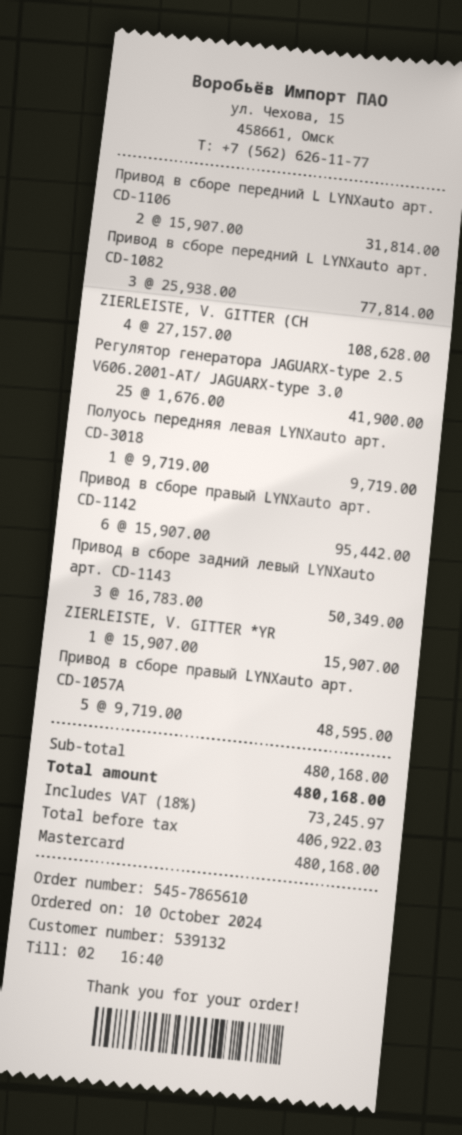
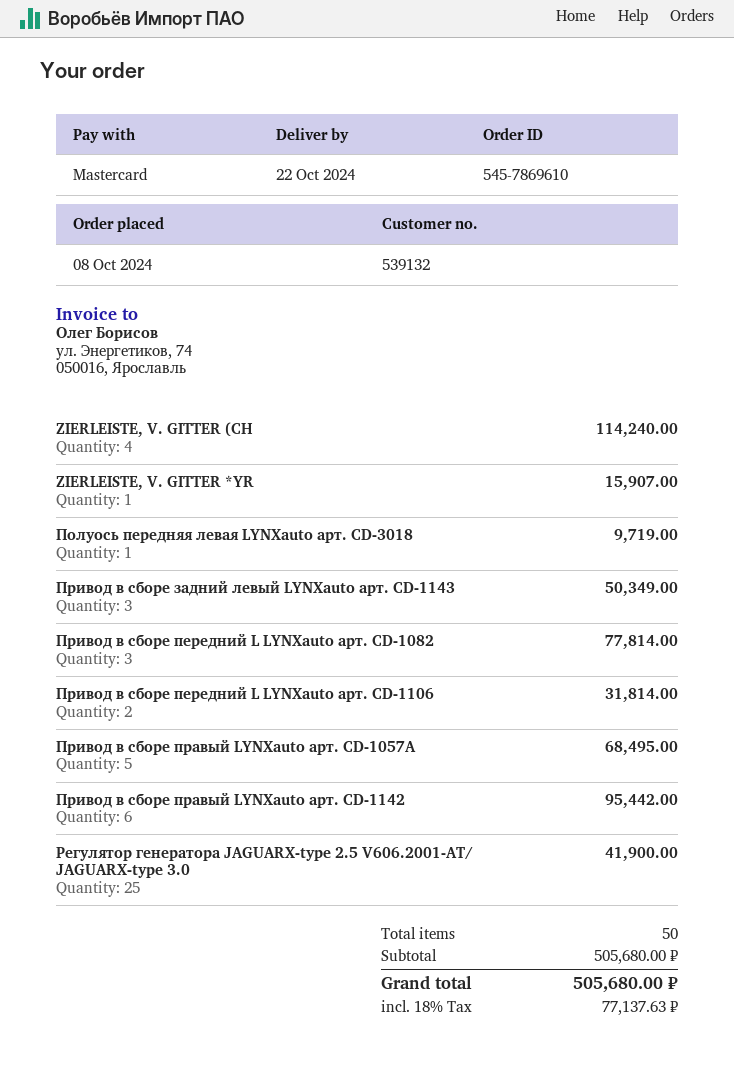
order number: 545-7865610 -> 545-7869610
order date: 2024-10-10 -> 2024-10-08
ZIERLEISTE, V. GITTER (CH: 4 for 108628.00 -> 4 for 114240.00
Привод в сборе правый LYNXauto арт. CD-1057A: 5 for 48595.00 -> 5 for 68495.00
subtotal: 480168.00 -> 505680.00
tax: 18% = 73245.97 -> 18% = 77137.63
total: 480168.00 -> 505680.00

